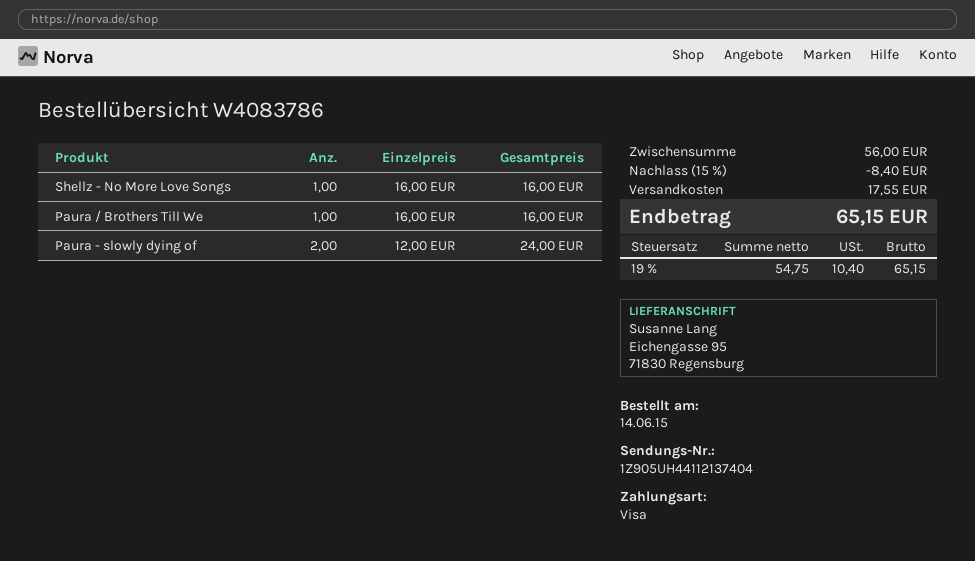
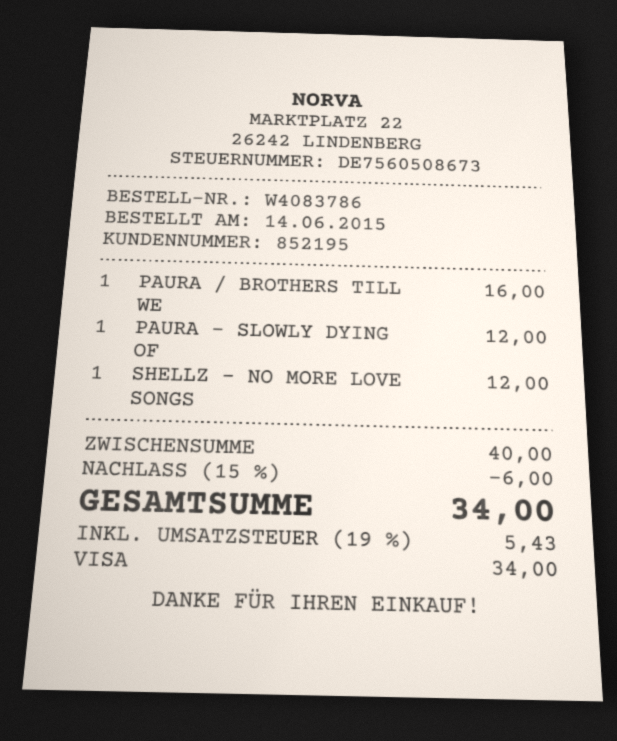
Shellz - No More Love Songs: 1 x 16.00 = 16.00 -> 1 x 12.00 = 12.00
Paura - slowly dying of: 2 x 12.00 = 24.00 -> 1 x 12.00 = 12.00
subtotal: 56.00 -> 40.00
discount: 15% = 8.40 -> 15% = 6.00
shipping: 17.55 -> none
tax: 19% = 10.40 -> 19% = 5.43
total: 65.15 -> 34.00

